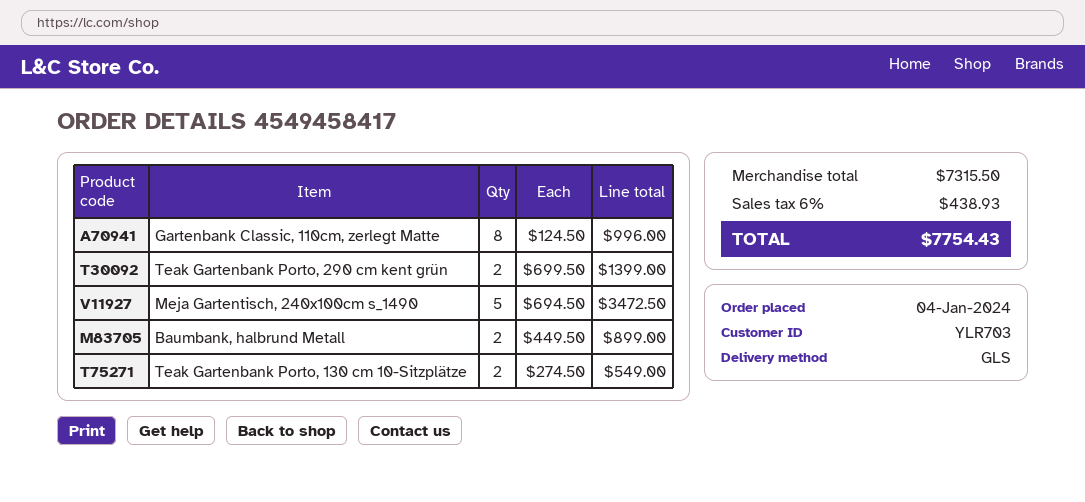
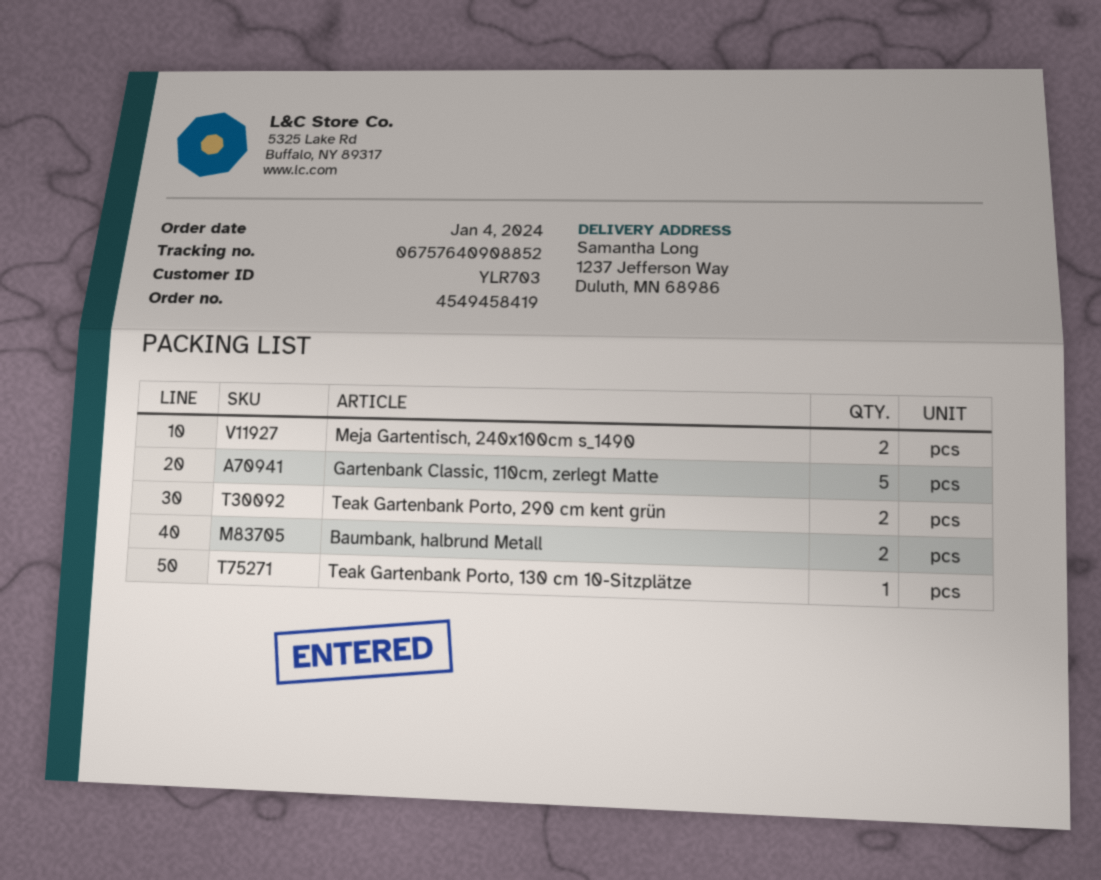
order number: 4549458417 -> 4549458419
Gartenbank Classic, 110cm, zerlegt Matte: 8 -> 5
Meja Gartentisch, 240x100cm s_1490: 5 -> 2
Teak Gartenbank Porto, 130 cm 10-Sitzplätze: 2 -> 1

